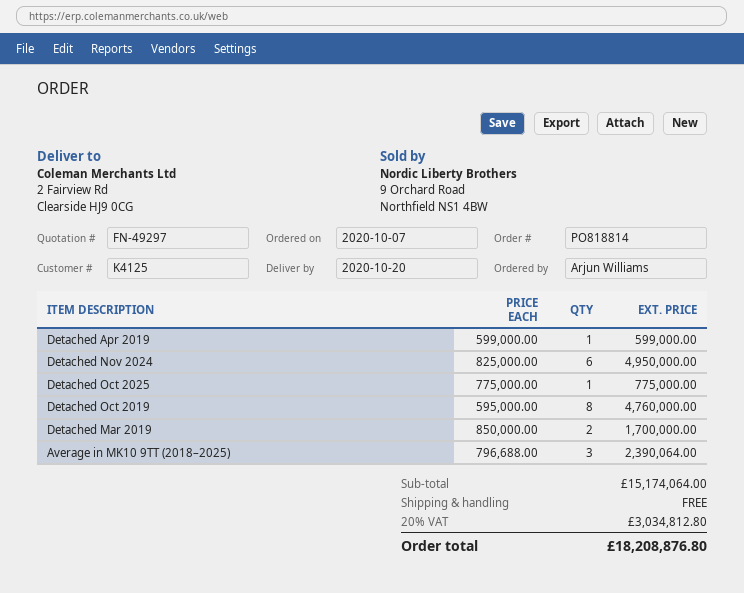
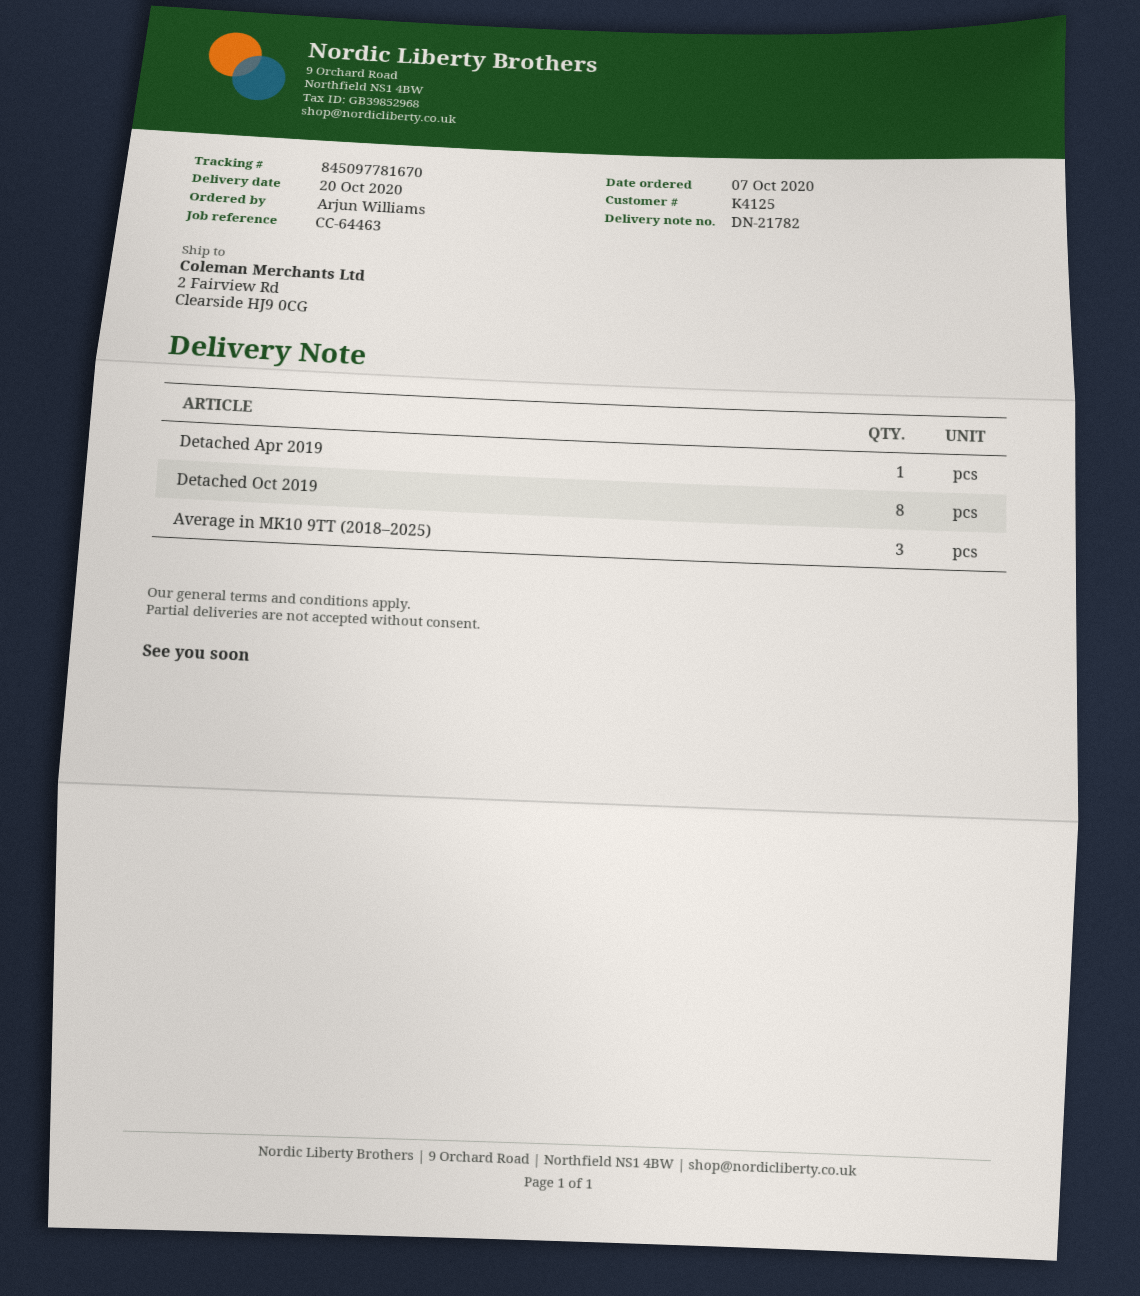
Detached Nov 2024: 6 -> none
Detached Oct 2025: 1 -> none
Detached Mar 2019: 2 -> none

